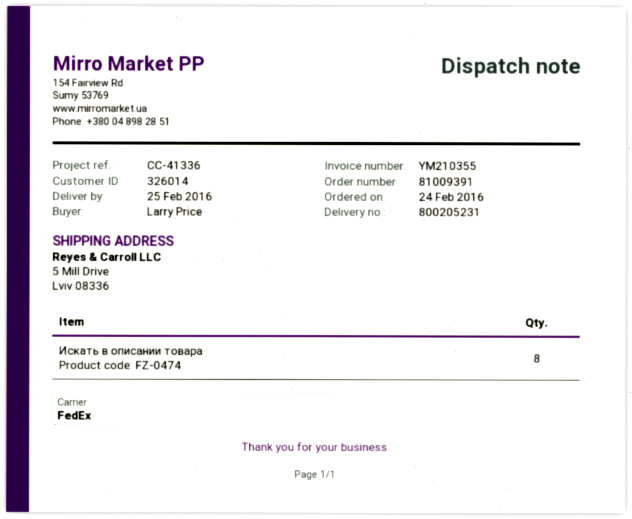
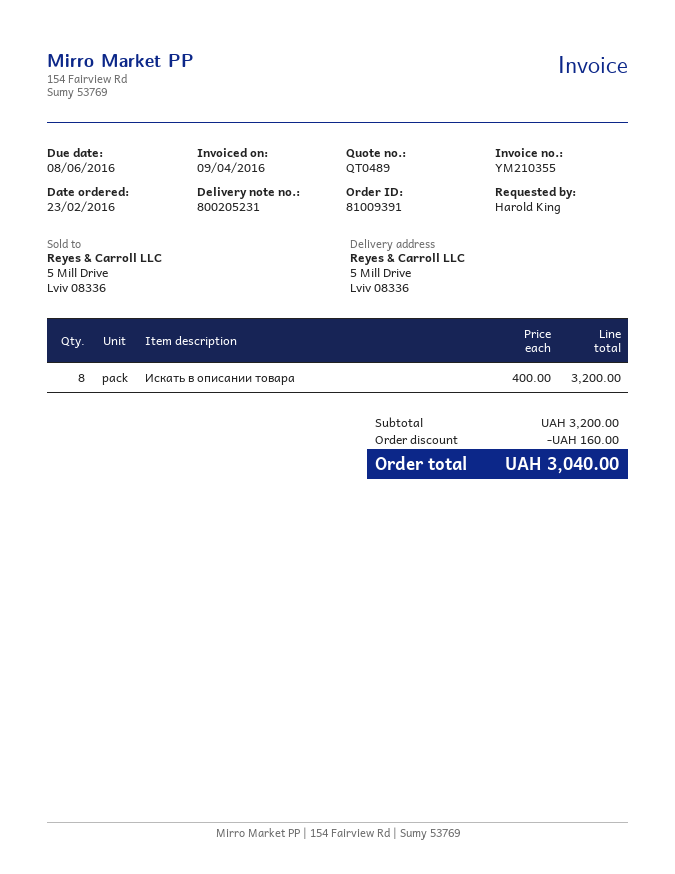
order date: 2016-02-24 -> 2016-02-23
ordered by: Larry Price -> Harold King

